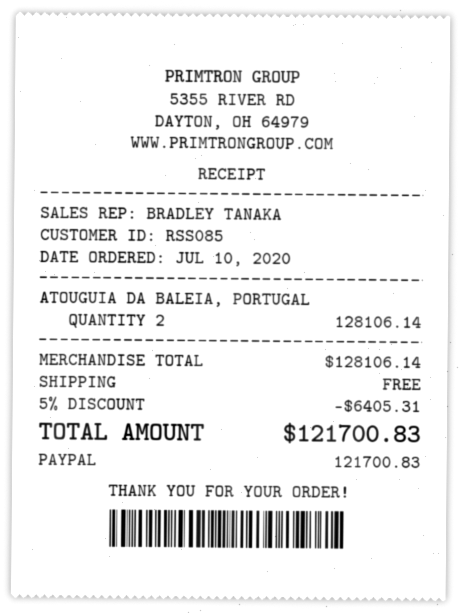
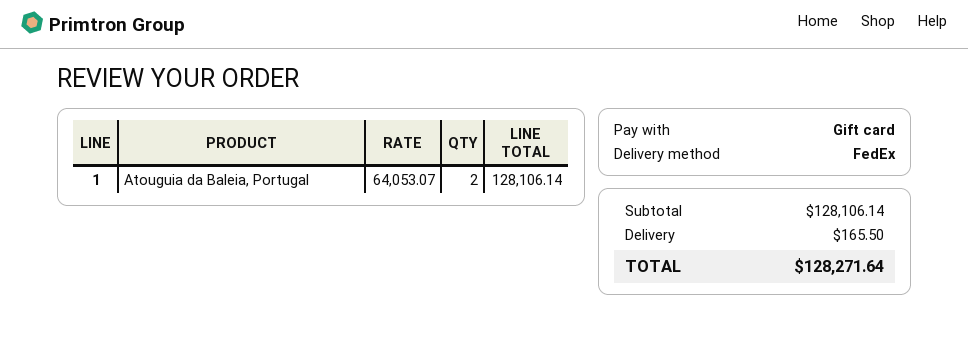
payment method: PayPal -> gift card
discount: 5% = 6405.31 -> none
shipping: 0.00 -> 165.50
total: 121700.83 -> 128271.64

